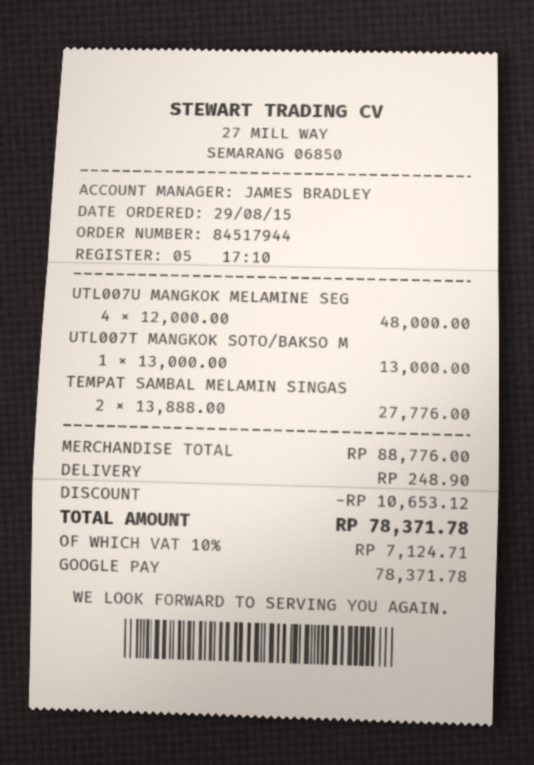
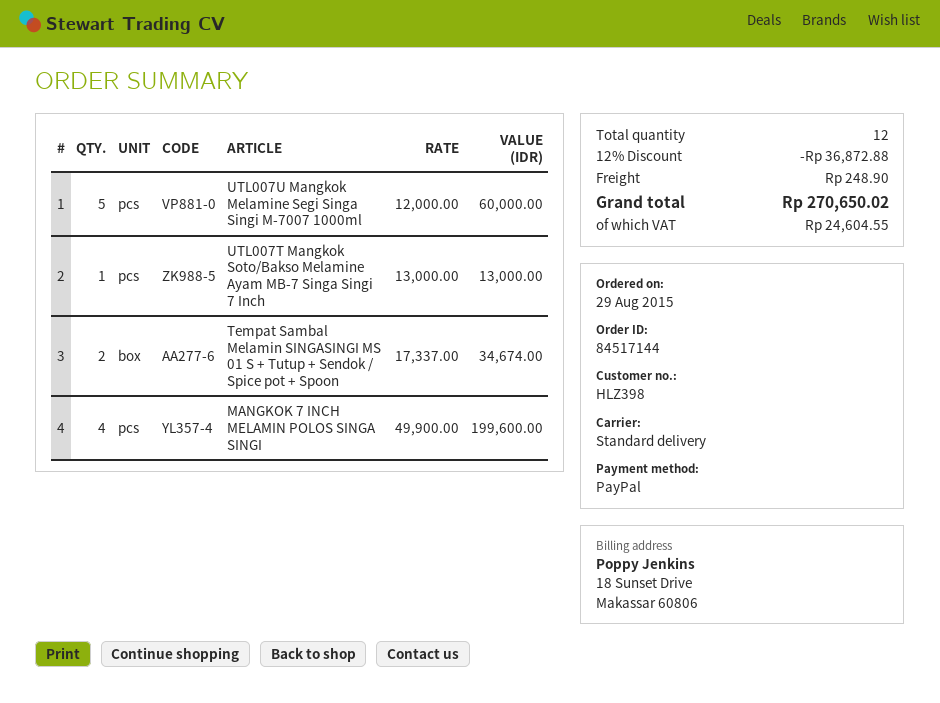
order number: 84517944 -> 84517144
payment method: Google Pay -> PayPal
UTL007U MANGKOK MELAMINE SEG: 4 x 12000.00 = 48000.00 -> 5 x 12000.00 = 60000.00
TEMPAT SAMBAL MELAMIN SINGAS: 2 x 13888.00 = 27776.00 -> 2 x 17337.00 = 34674.00
MANGKOK 7 INCH MELAMIN POLOS SINGA SINGI: none -> 4 x 49900.00 = 199600.00
discount: 10653.12 -> 36872.88
tax: 7124.71 -> 24604.55
total: 78371.78 -> 270650.02

